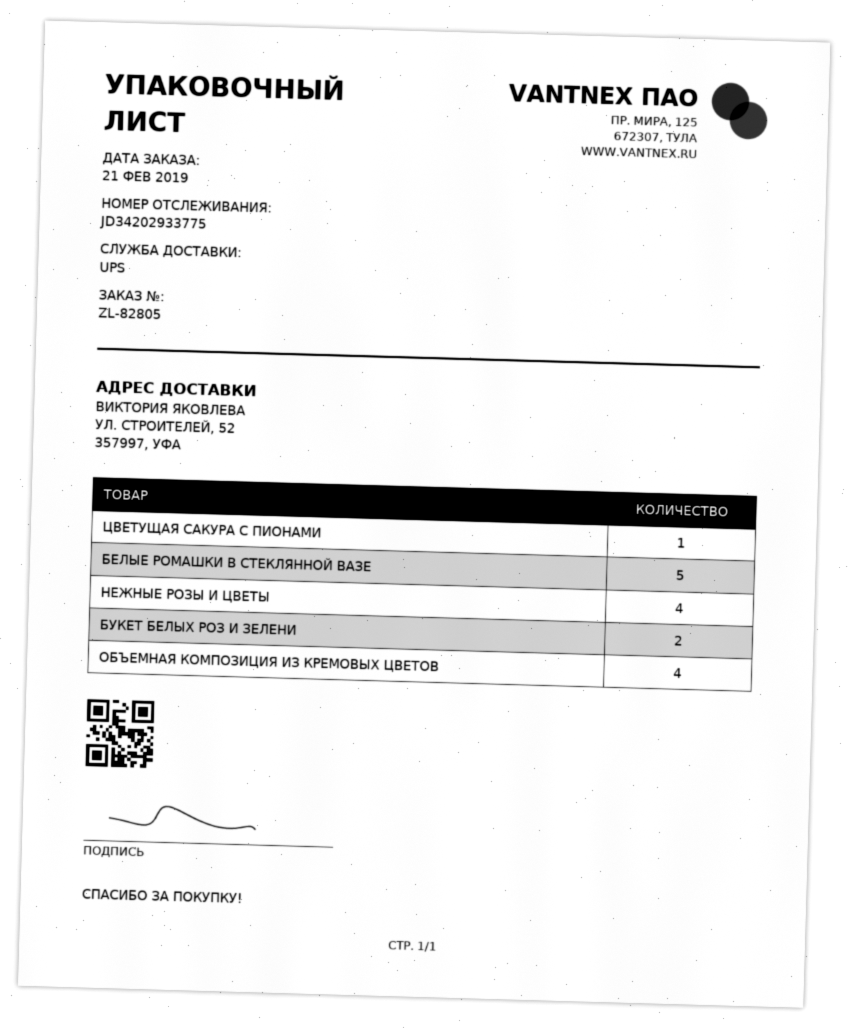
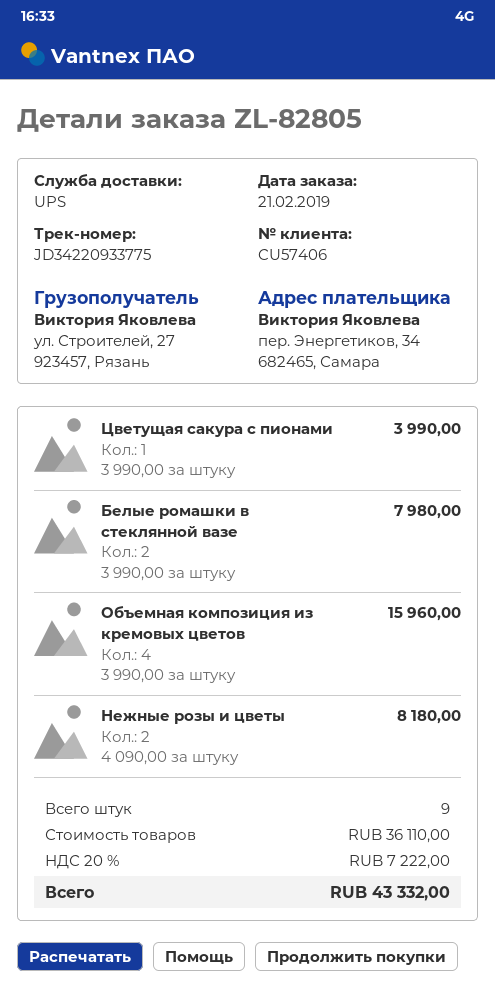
tracking number: JD34202933775 -> JD34220933775
ship to: УЛ. СТРОИТЕЛЕЙ, 52, 357997, УФА -> ул. Строителей, 27, 923457, Рязань
БЕЛЫЕ РОМАШКИ В СТЕКЛЯННОЙ ВАЗЕ: 5 -> 2
НЕЖНЫЕ РОЗЫ И ЦВЕТЫ: 4 -> 2
БУКЕТ БЕЛЫХ РОЗ И ЗЕЛЕНИ: 2 -> none

